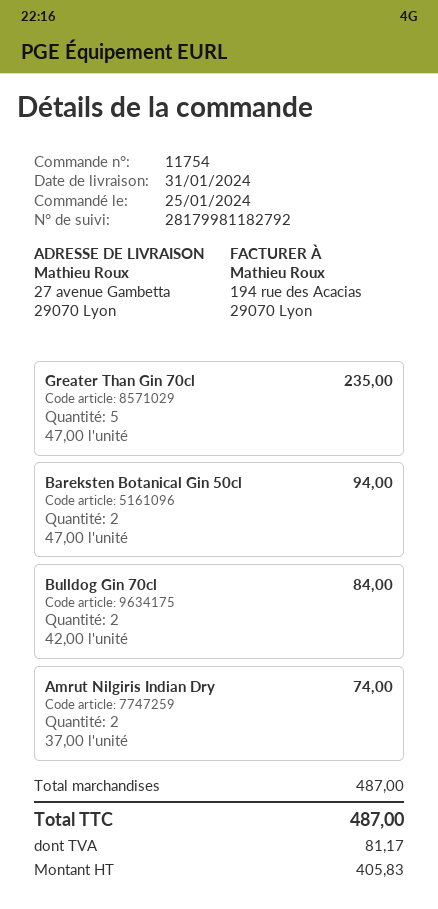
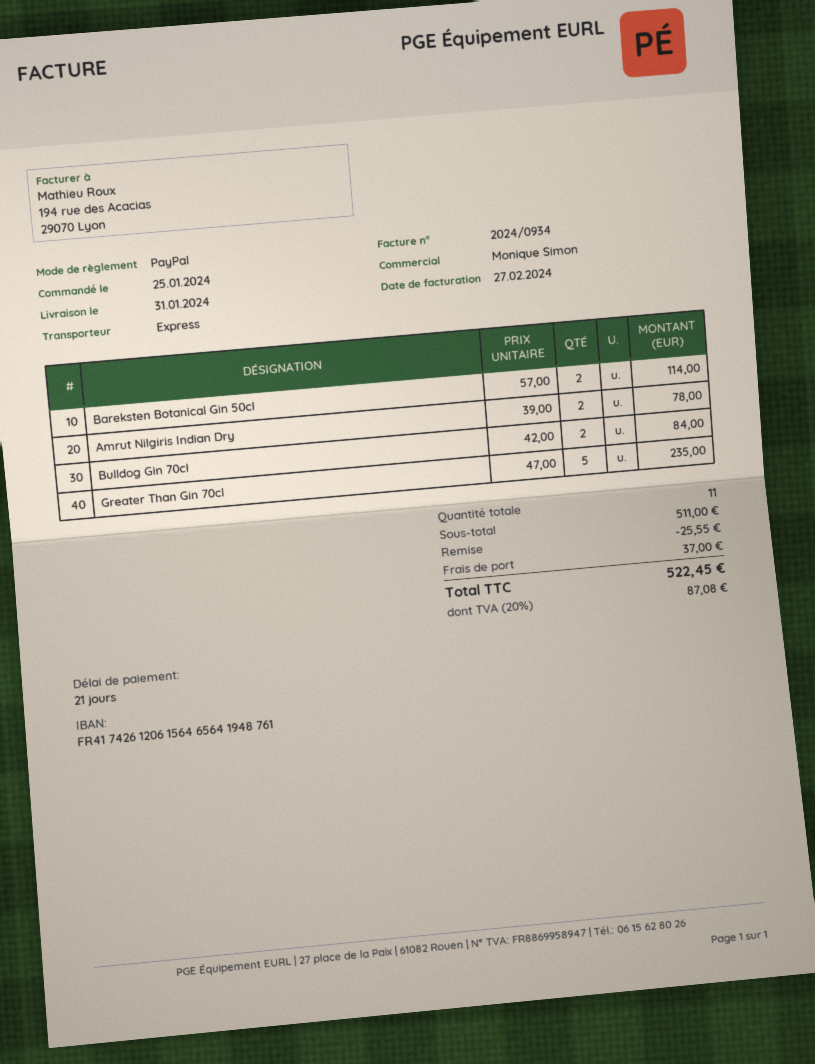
Bareksten Botanical Gin 50cl: 2 x 47.00 = 94.00 -> 2 x 57.00 = 114.00
Amrut Nilgiris Indian Dry: 2 x 37.00 = 74.00 -> 2 x 39.00 = 78.00
subtotal: 487.00 -> 511.00
discount: none -> 25.55
shipping: none -> 37.00
tax: 81.17 -> 87.08
total: 487.00 -> 522.45

